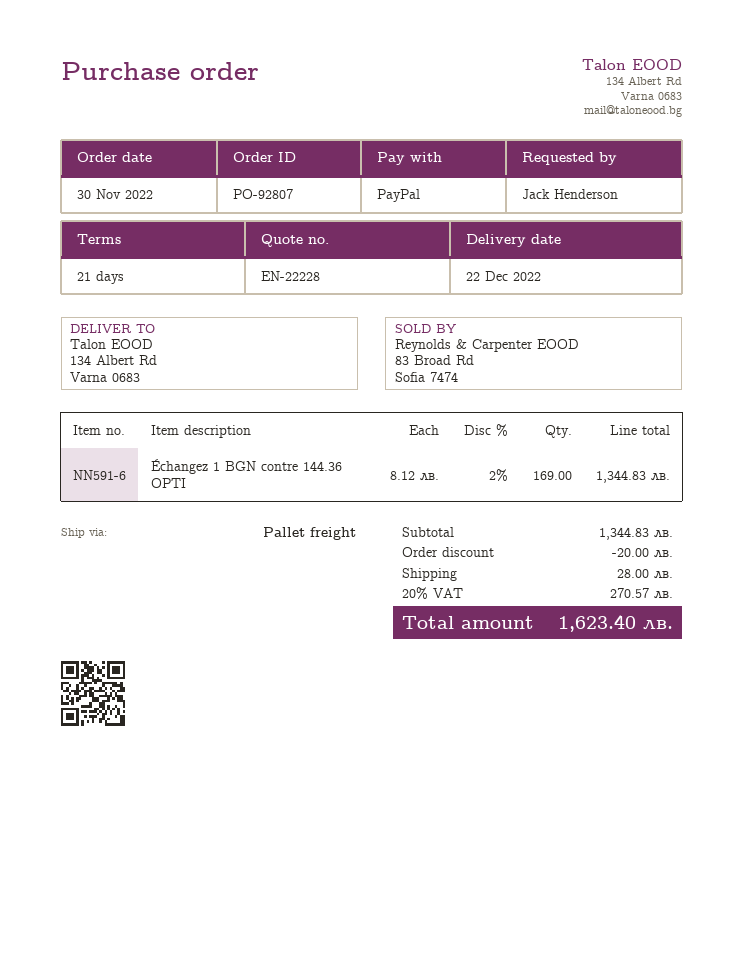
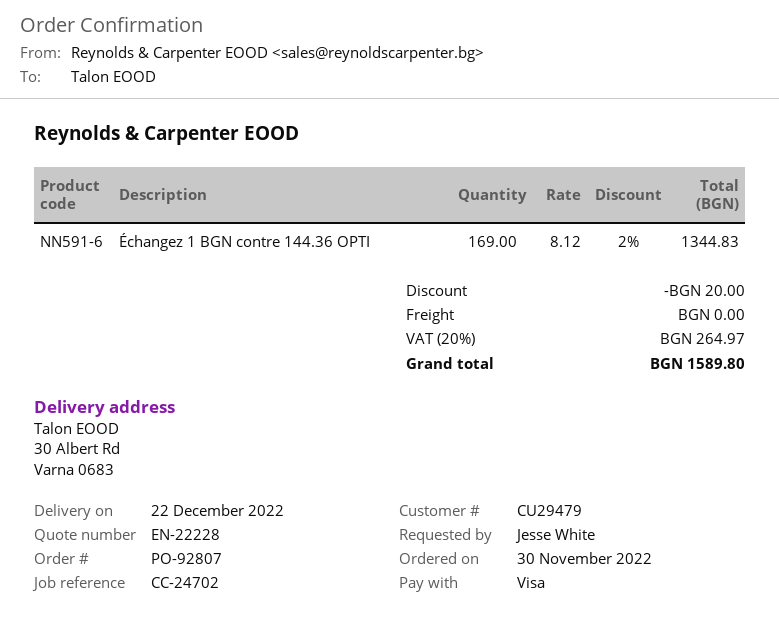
ordered by: Jack Henderson -> Jesse White
payment method: PayPal -> Visa
ship to: 134 Albert Rd, Varna 0683 -> 30 Albert Rd, Varna 0683
shipping: 28.00 -> 0.00
tax: 20% = 270.57 -> 20% = 264.97
total: 1623.40 -> 1589.80

